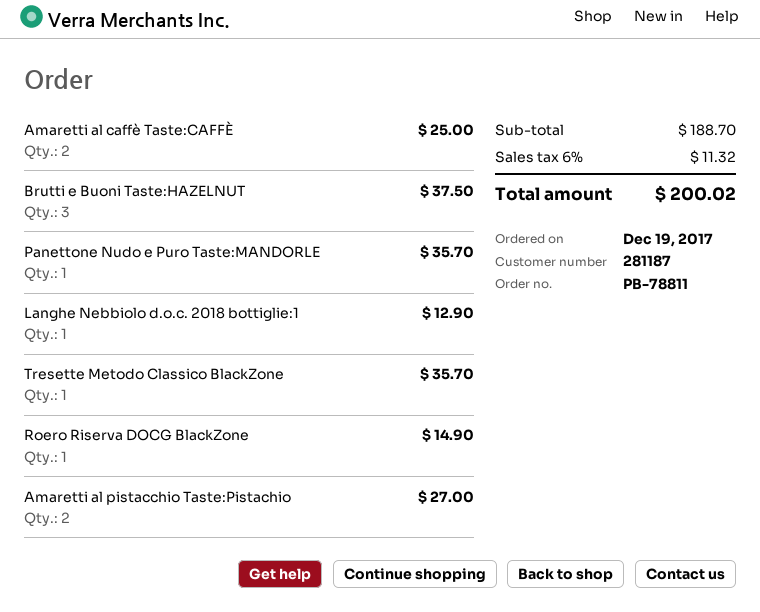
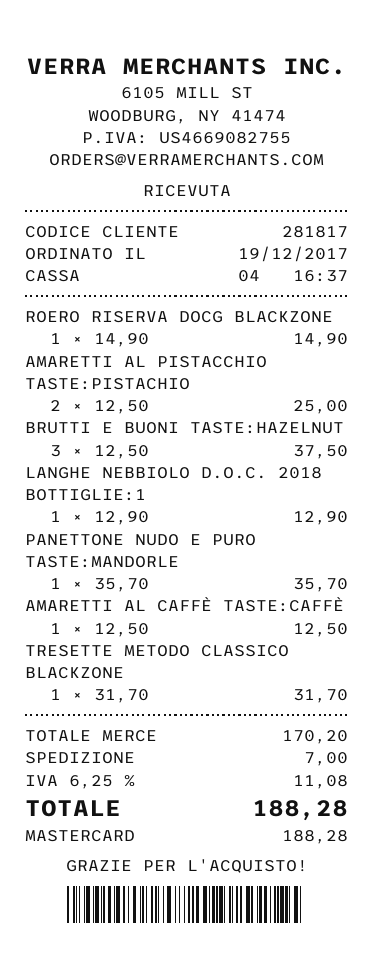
customer number: 281187 -> 281817
Amaretti al caffè Taste:CAFFÈ: 2 for 25.00 -> 1 for 12.50
Tresette Metodo Classico BlackZone: 1 for 35.70 -> 1 for 31.70
Amaretti al pistacchio Taste:Pistachio: 2 for 27.00 -> 2 for 25.00
subtotal: 188.70 -> 170.20
shipping: none -> 7.00
tax: 6% = 11.32 -> 6.25% = 11.08
total: 200.02 -> 188.28

